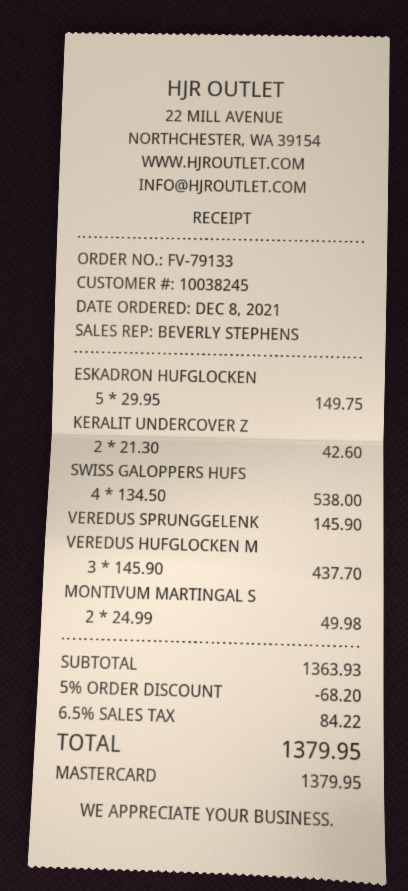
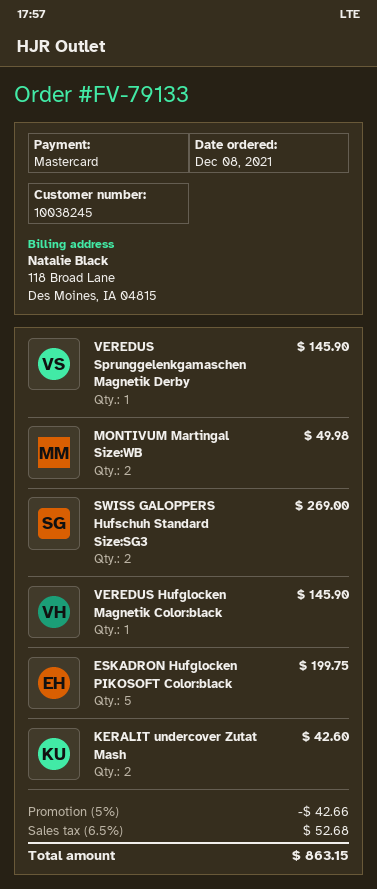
ESKADRON HUFGLOCKEN: 5 for 149.75 -> 5 for 199.75
SWISS GALOPPERS HUFS: 4 for 538.00 -> 2 for 269.00
VEREDUS HUFGLOCKEN M: 3 for 437.70 -> 1 for 145.90
discount: 5% = 68.20 -> 5% = 42.66
tax: 6.5% = 84.22 -> 6.5% = 52.68
total: 1379.95 -> 863.15

